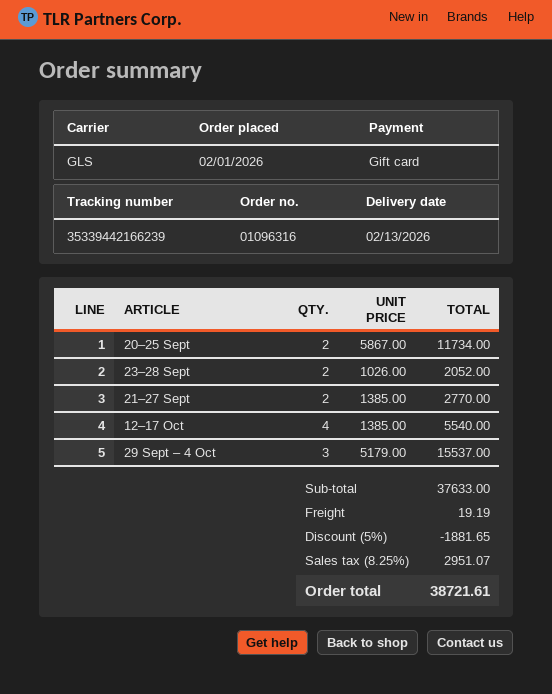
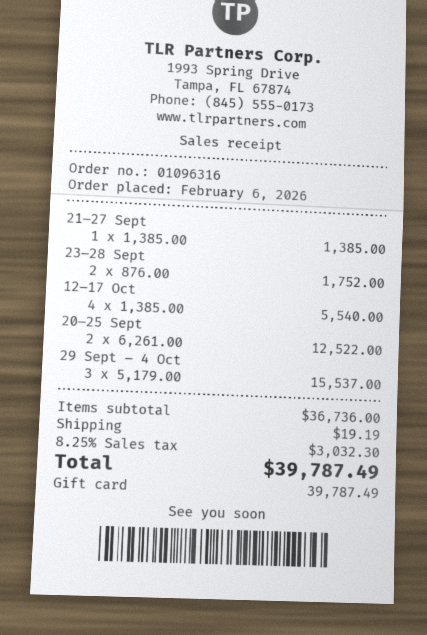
order date: 2026-02-01 -> 2026-02-06
20–25 Sept: 2 x 5867.00 = 11734.00 -> 2 x 6261.00 = 12522.00
23–28 Sept: 2 x 1026.00 = 2052.00 -> 2 x 876.00 = 1752.00
21–27 Sept: 2 x 1385.00 = 2770.00 -> 1 x 1385.00 = 1385.00
subtotal: 37633.00 -> 36736.00
discount: 5% = 1881.65 -> none
tax: 8.25% = 2951.07 -> 8.25% = 3032.30
total: 38721.61 -> 39787.49

